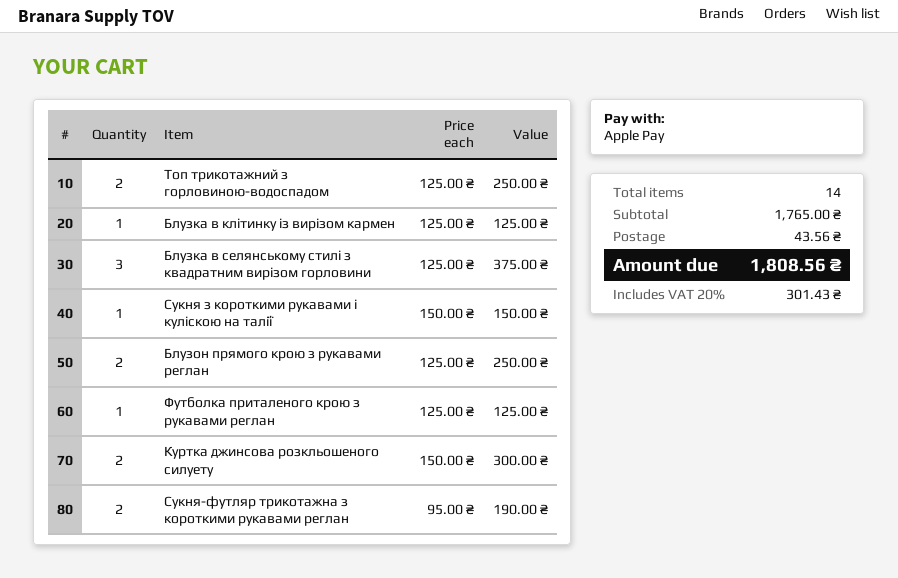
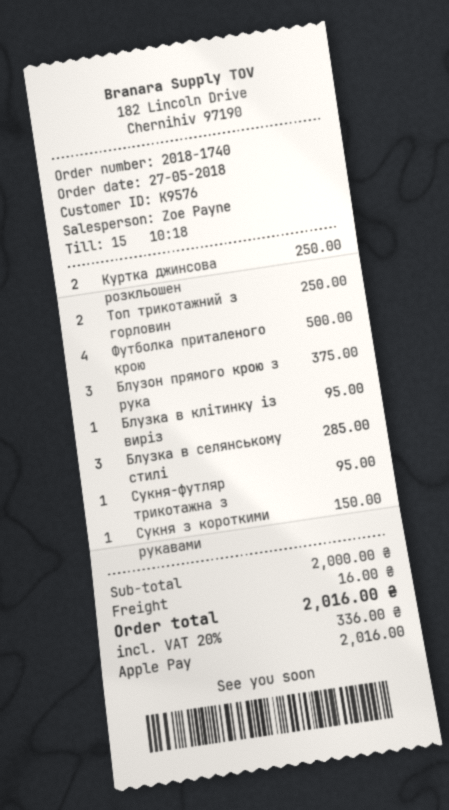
Блузка в клітинку із вирізом кармен: 1 for 125.00 -> 1 for 95.00
Блузка в селянському стилі з квадратним вирізом горловини: 3 for 375.00 -> 3 for 285.00
Блузон прямого крою з рукавами реглан: 2 for 250.00 -> 3 for 375.00
Футболка приталеного крою з рукавами реглан: 1 for 125.00 -> 4 for 500.00
Куртка джинсова розкльошеного силуету: 2 for 300.00 -> 2 for 250.00
Сукня-футляр трикотажна з короткими рукавами реглан: 2 for 190.00 -> 1 for 95.00
subtotal: 1765.00 -> 2000.00
shipping: 43.56 -> 16.00
tax: 20% = 301.43 -> 20% = 336.00
total: 1808.56 -> 2016.00

